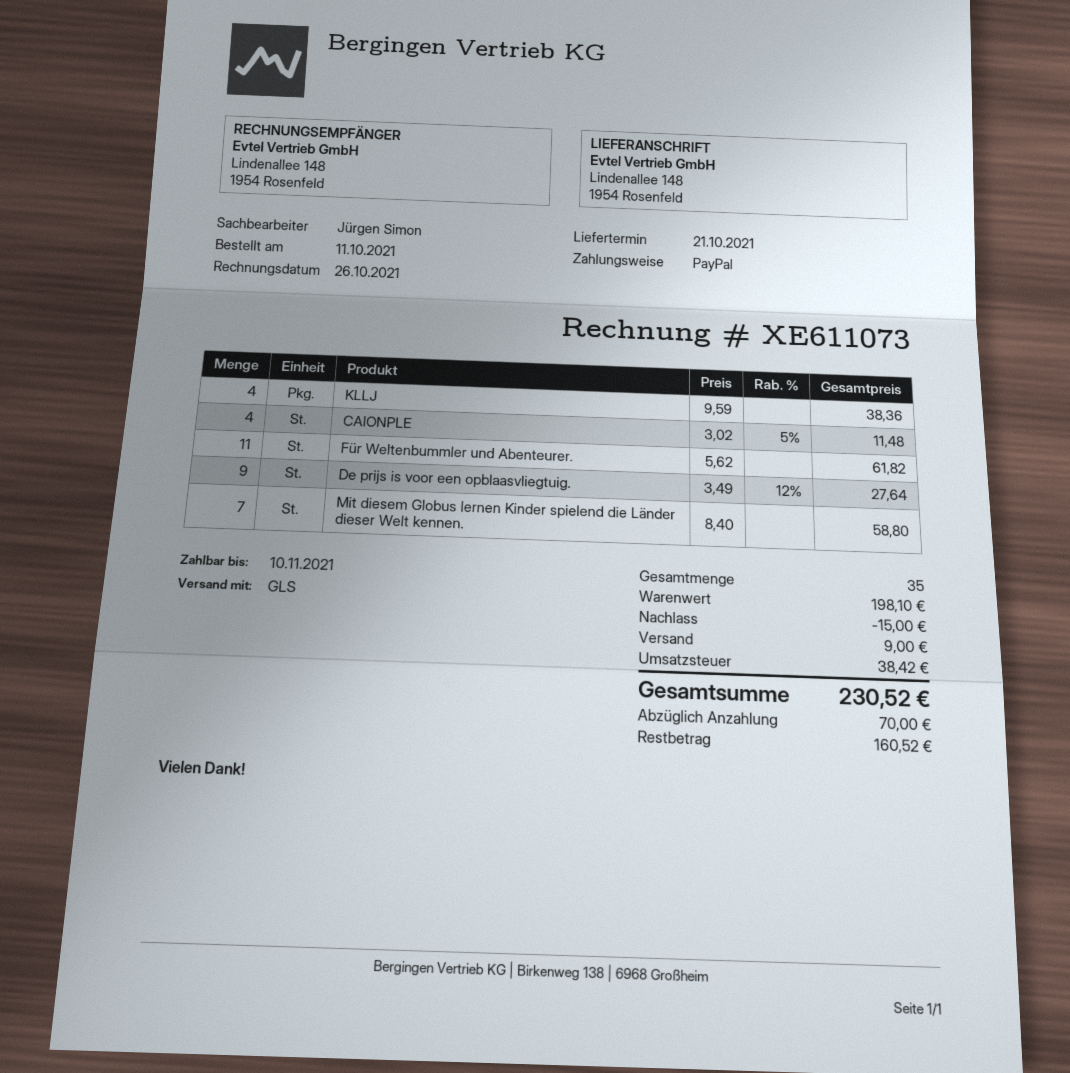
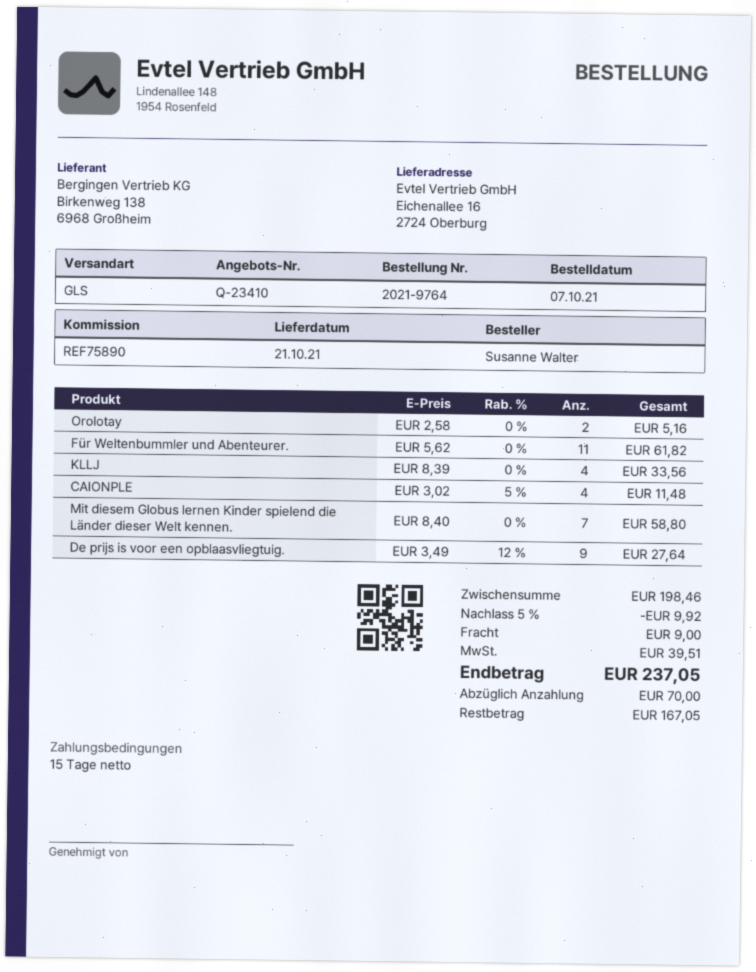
order date: 2021-10-11 -> 2021-10-07
ship to: Lindenallee 148, 1954 Rosenfeld -> Eichenallee 16, 2724 Oberburg
KLLJ: 4 x 9.59 = 38.36 -> 4 x 8.39 = 33.56
Orolotay: none -> 2 x 2.58 = 5.16
subtotal: 198.10 -> 198.46
discount: 15.00 -> 9.92
tax: 38.42 -> 39.51
total: 230.52 -> 237.05
balance: 160.52 -> 167.05

